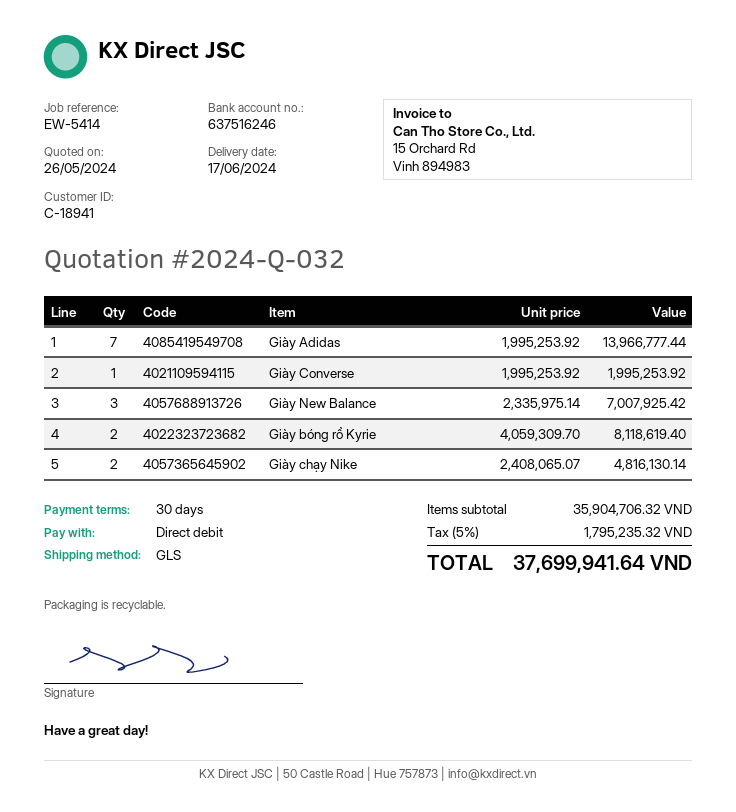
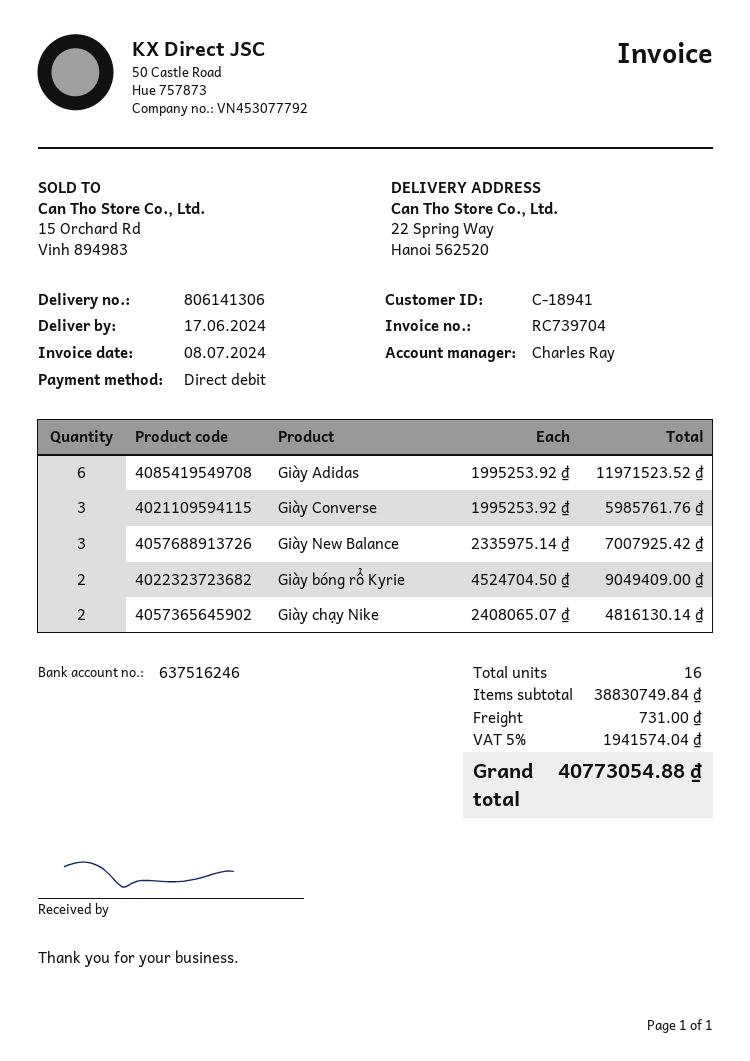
Giày Adidas: 7 x 1995253.92 = 13966777.44 -> 6 x 1995253.92 = 11971523.52
Giày Converse: 1 x 1995253.92 = 1995253.92 -> 3 x 1995253.92 = 5985761.76
Giày bóng rổ Kyrie: 2 x 4059309.70 = 8118619.40 -> 2 x 4524704.50 = 9049409.00
subtotal: 35904706.32 -> 38830749.84
shipping: none -> 731.00
tax: 5% = 1795235.32 -> 5% = 1941574.04
total: 37699941.64 -> 40773054.88

